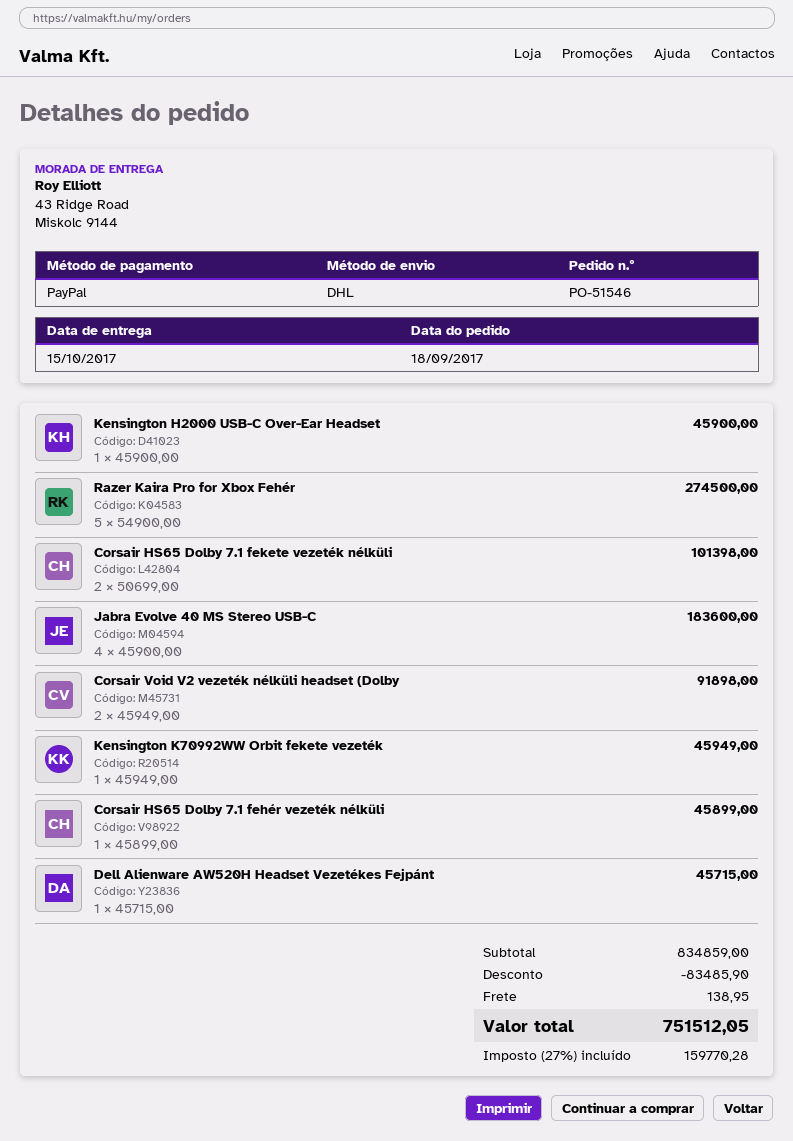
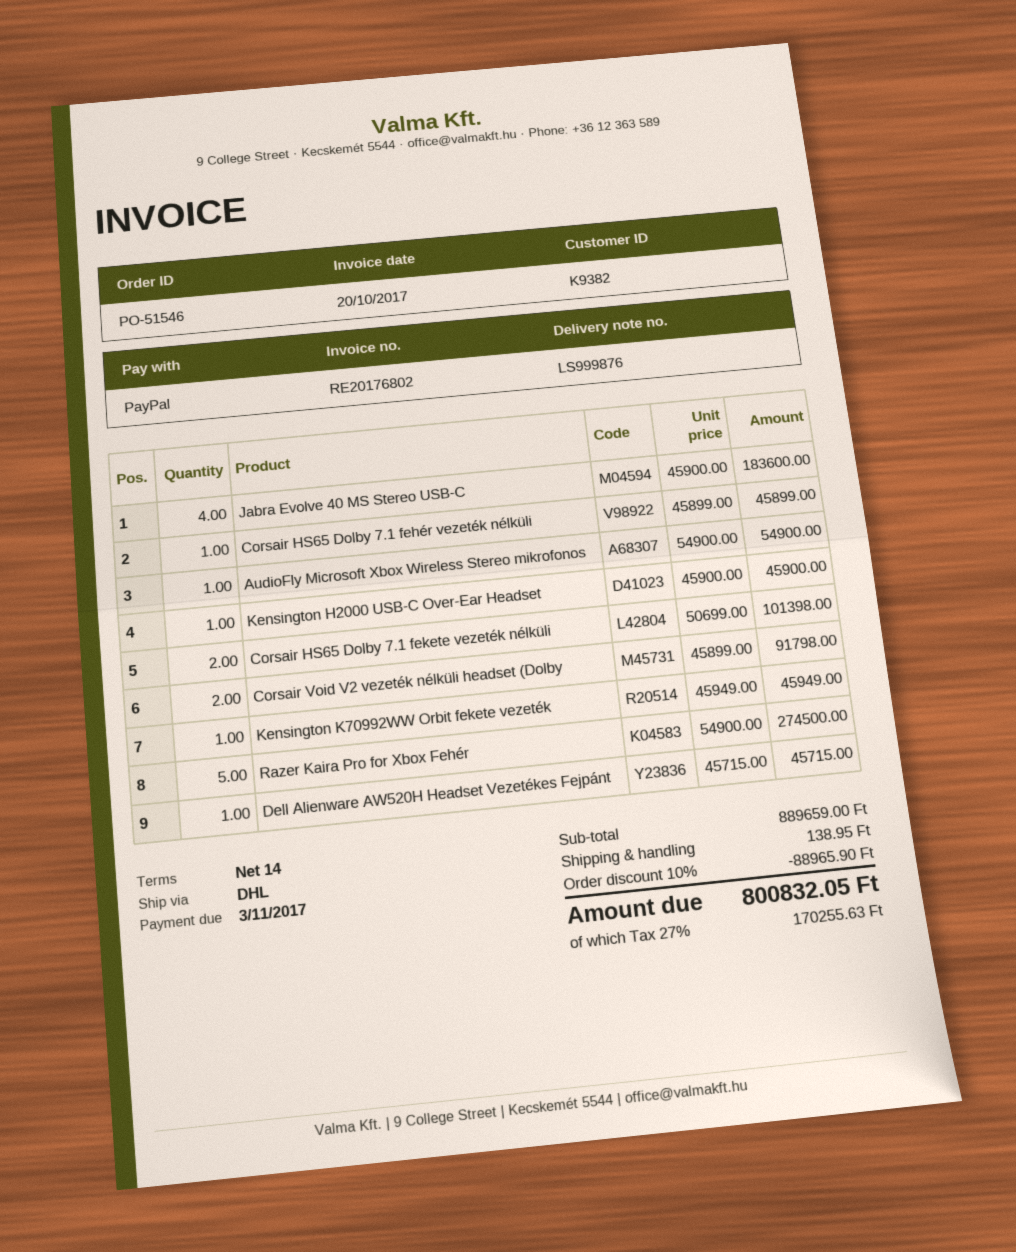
Corsair Void V2 vezeték nélküli headset (Dolby: 2 x 45949.00 = 91898.00 -> 2 x 45899.00 = 91798.00
AudioFly Microsoft Xbox Wireless Stereo mikrofonos: none -> 1 x 54900.00 = 54900.00
subtotal: 834859.00 -> 889659.00
discount: 83485.90 -> 88965.90
tax: 27% = 159770.28 -> 27% = 170255.63
total: 751512.05 -> 800832.05

